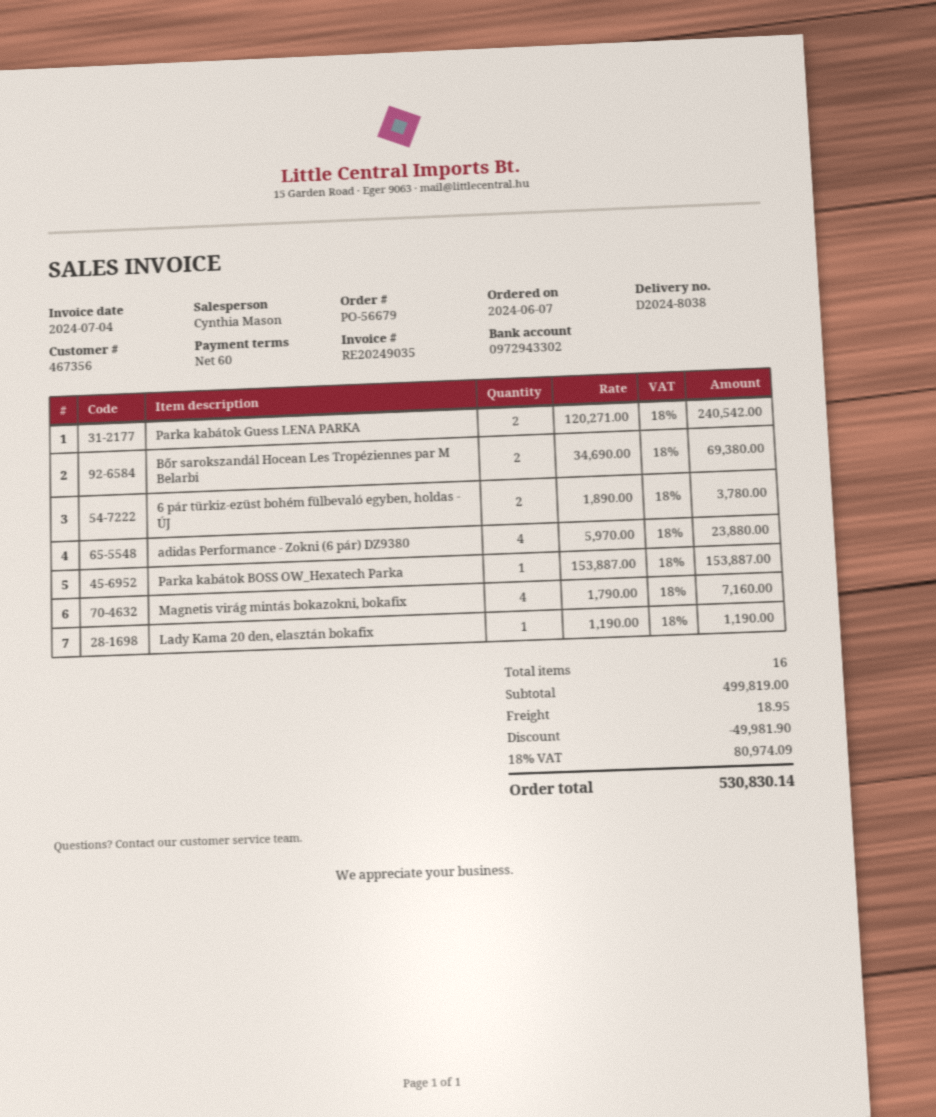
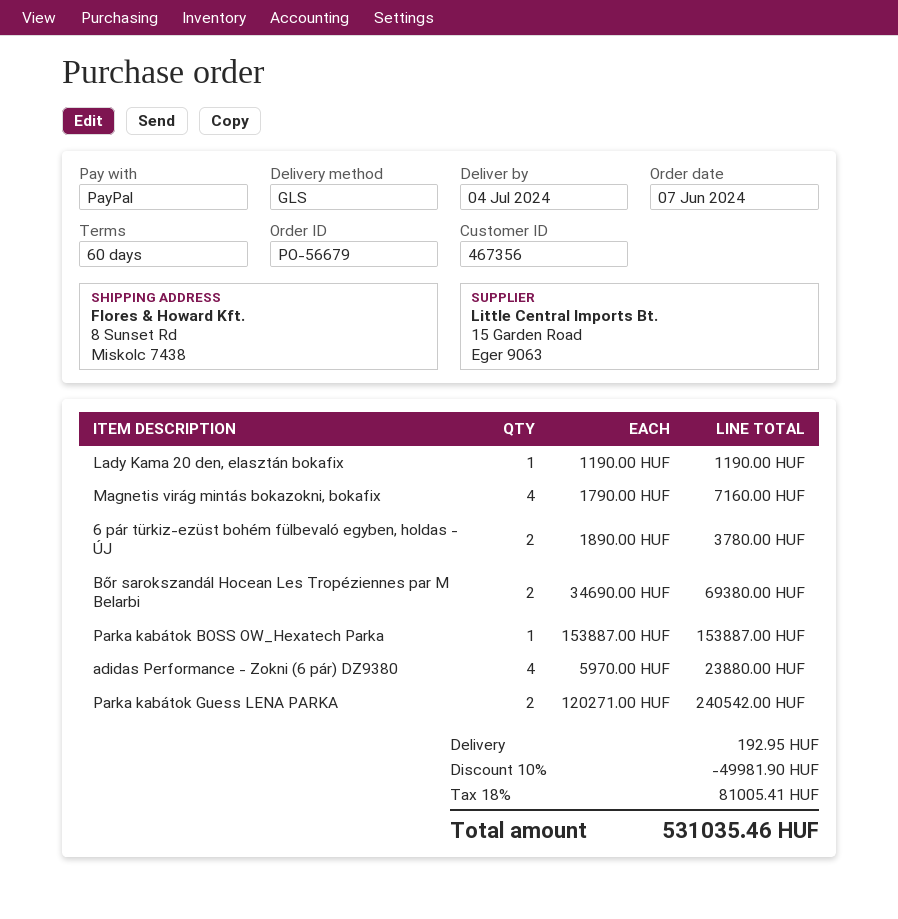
shipping: 18.95 -> 192.95
tax: 18% = 80974.09 -> 18% = 81005.41
total: 530830.14 -> 531035.46

